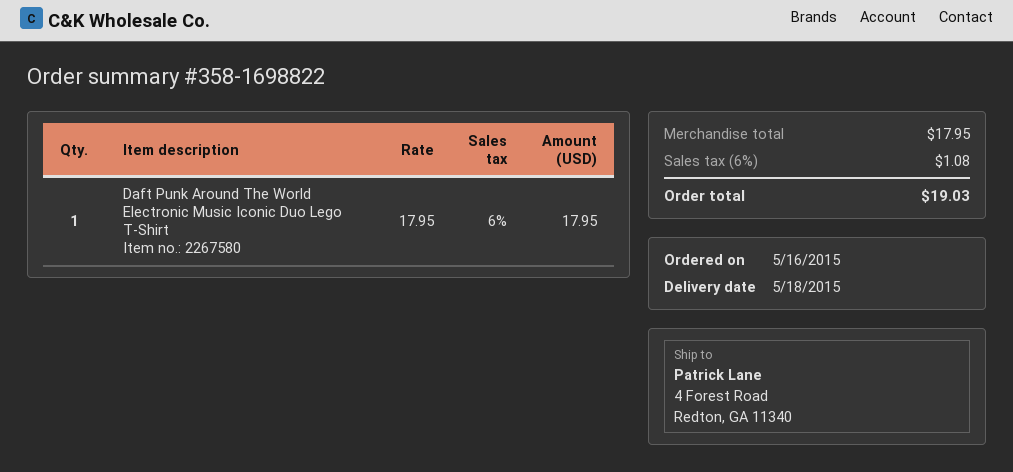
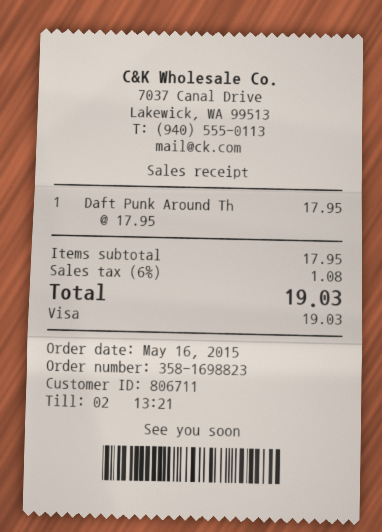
order number: 358-1698822 -> 358-1698823

